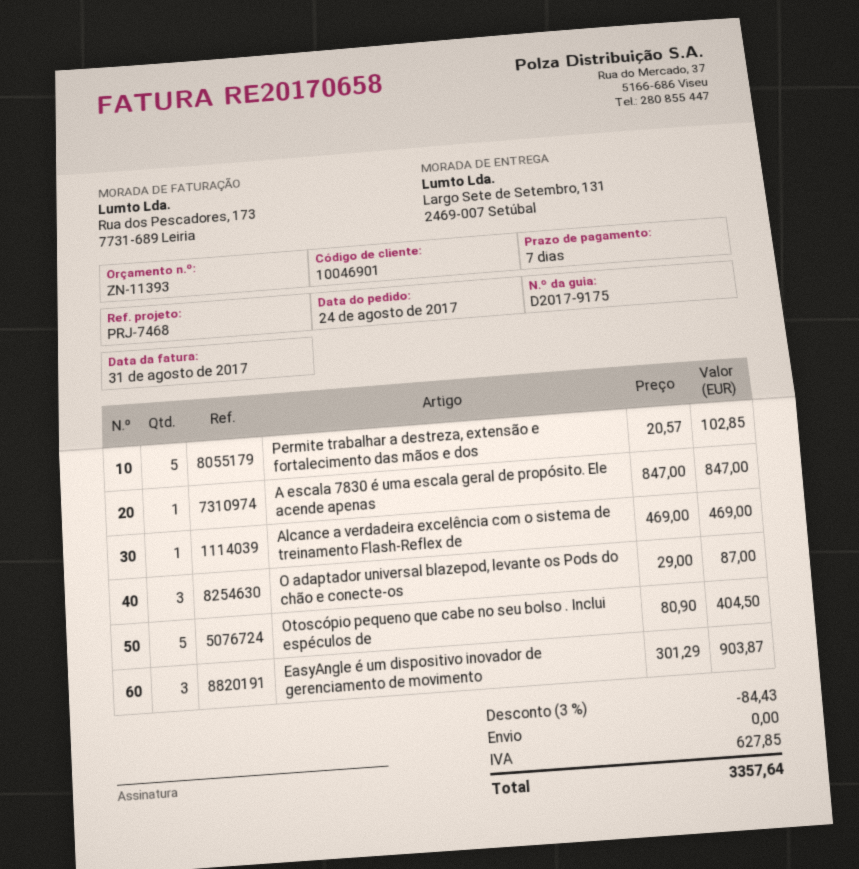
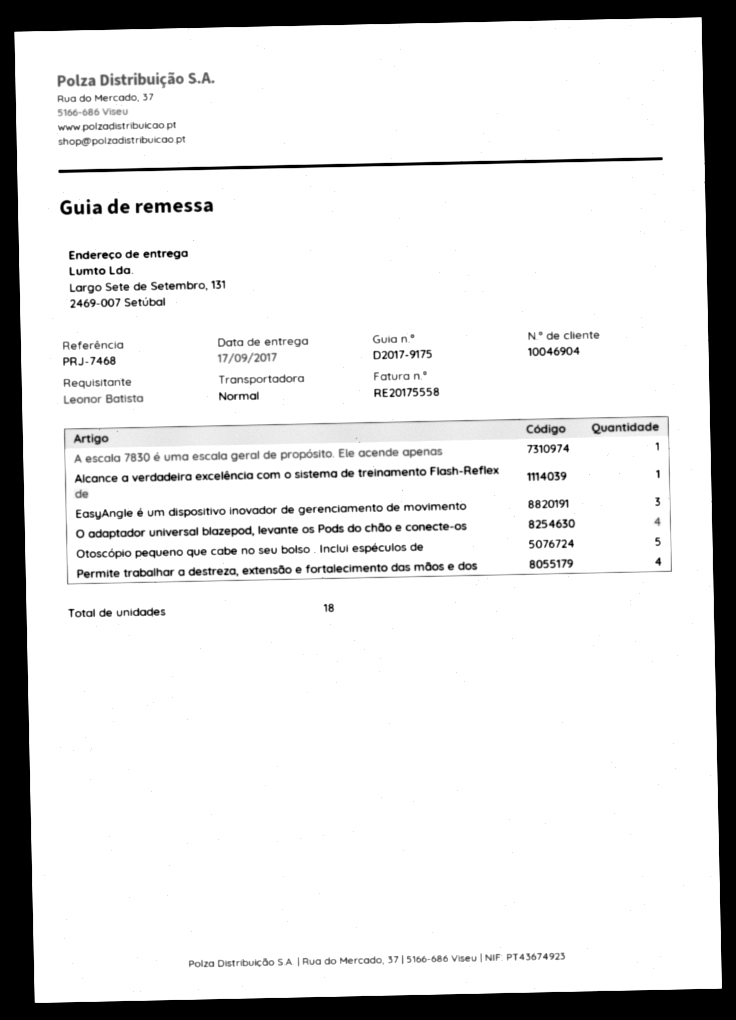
invoice number: RE20170658 -> RE20175558
customer number: 10046901 -> 10046904
Permite trabalhar a destreza, extensão e fortalecimento das mãos e dos: 5 -> 4
O adaptador universal blazepod, levante os Pods do chão e conecte-os: 3 -> 4

